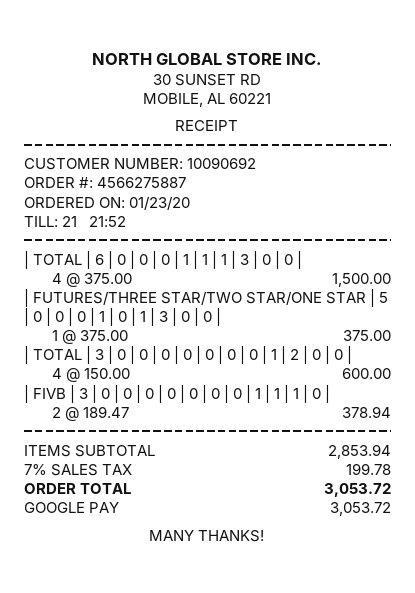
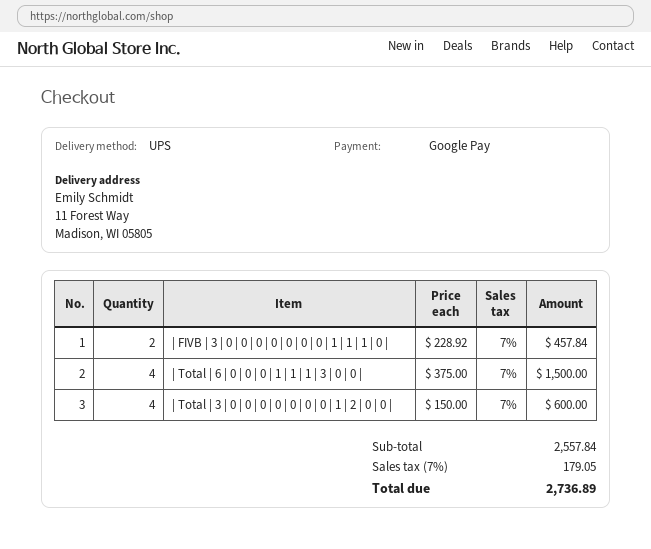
| FUTURES/THREE STAR/TWO STAR/ONE STAR | 5 | 0 | 0 | 0 | 1 | 0 | 1 | 3 | 0 | 0 |: 1 x 375.00 = 375.00 -> none
| FIVB | 3 | 0 | 0 | 0 | 0 | 0 | 0 | 0 | 1 | 1 | 1 | 0 |: 2 x 189.47 = 378.94 -> 2 x 228.92 = 457.84
subtotal: 2853.94 -> 2557.84
tax: 7% = 199.78 -> 7% = 179.05
total: 3053.72 -> 2736.89

